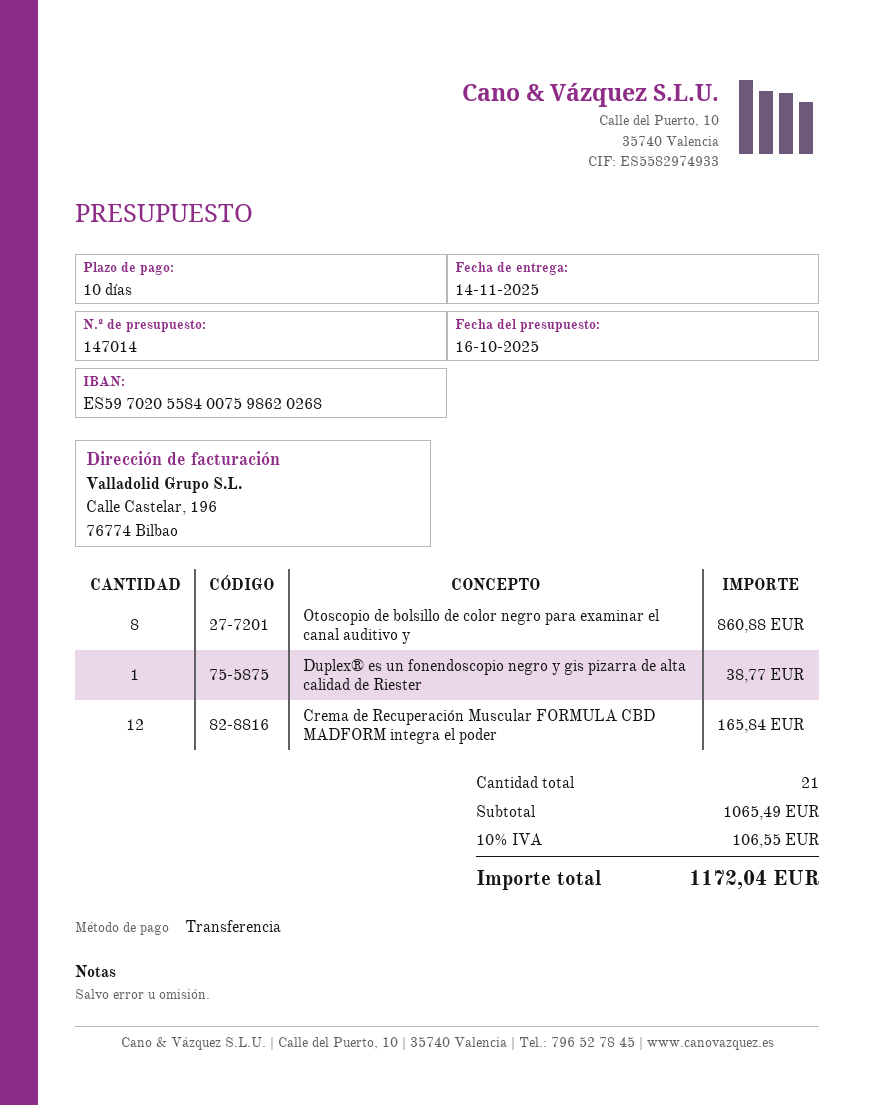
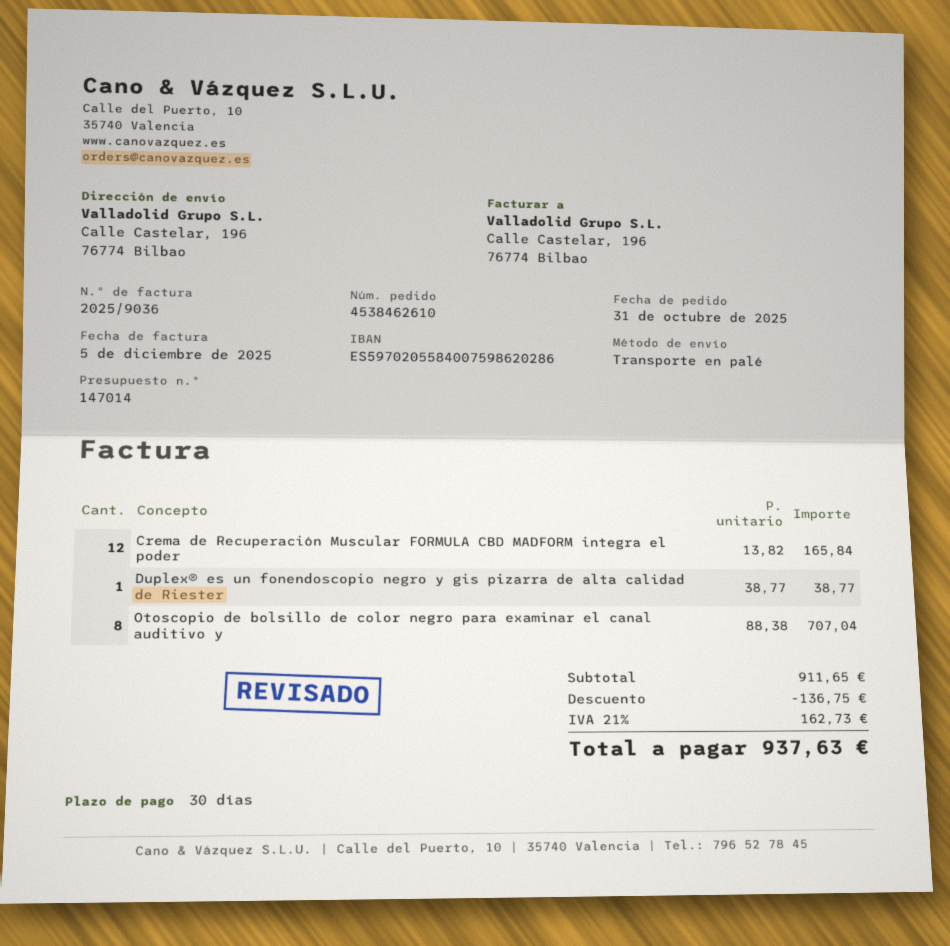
payment terms: 10 days -> 30 days
bank account: ES5970205584007598620268 -> ES5970205584007598620286
Otoscopio de bolsillo de color negro para examinar el canal auditivo y: 8 for 860.88 -> 8 for 707.04
subtotal: 1065.49 -> 911.65
discount: none -> 136.75
tax: 10% = 106.55 -> 21% = 162.73
total: 1172.04 -> 937.63

